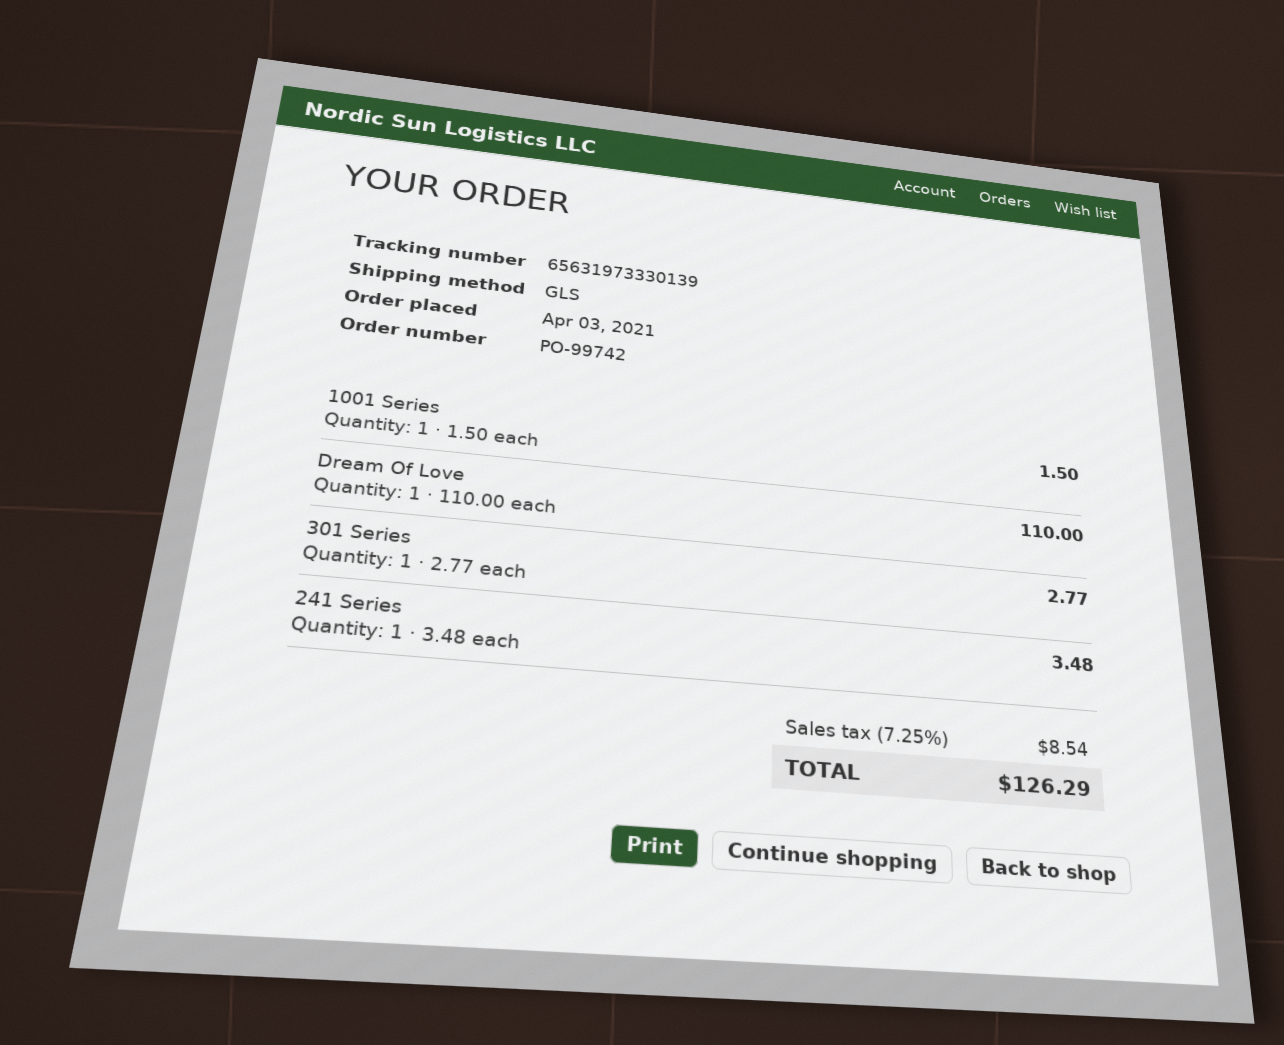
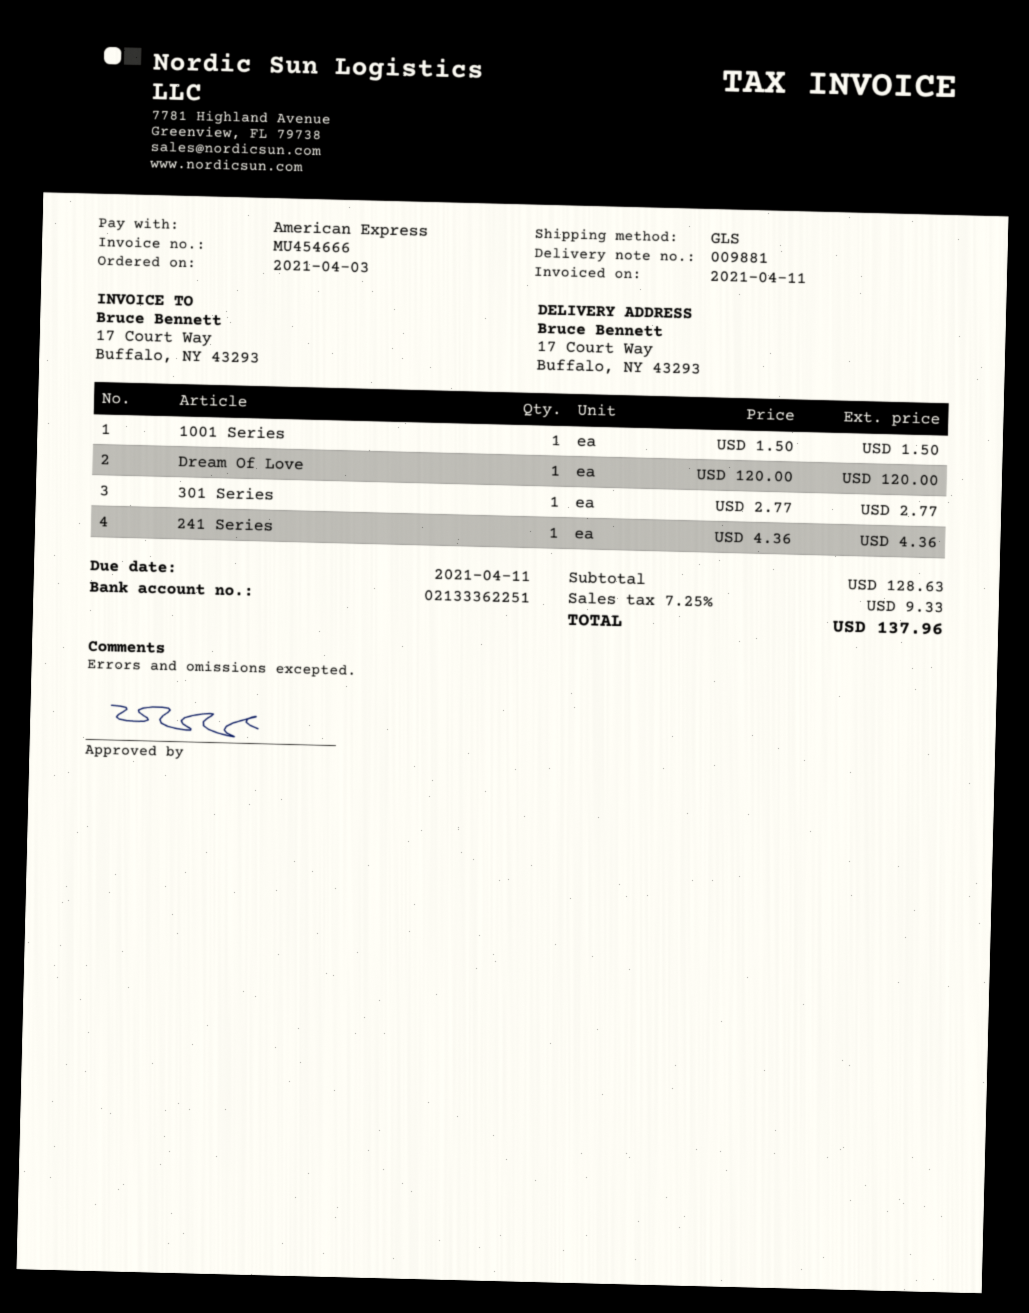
Dream Of Love: 1 x 110.00 = 110.00 -> 1 x 120.00 = 120.00
241 Series: 1 x 3.48 = 3.48 -> 1 x 4.36 = 4.36
tax: 7.25% = 8.54 -> 7.25% = 9.33
total: 126.29 -> 137.96

